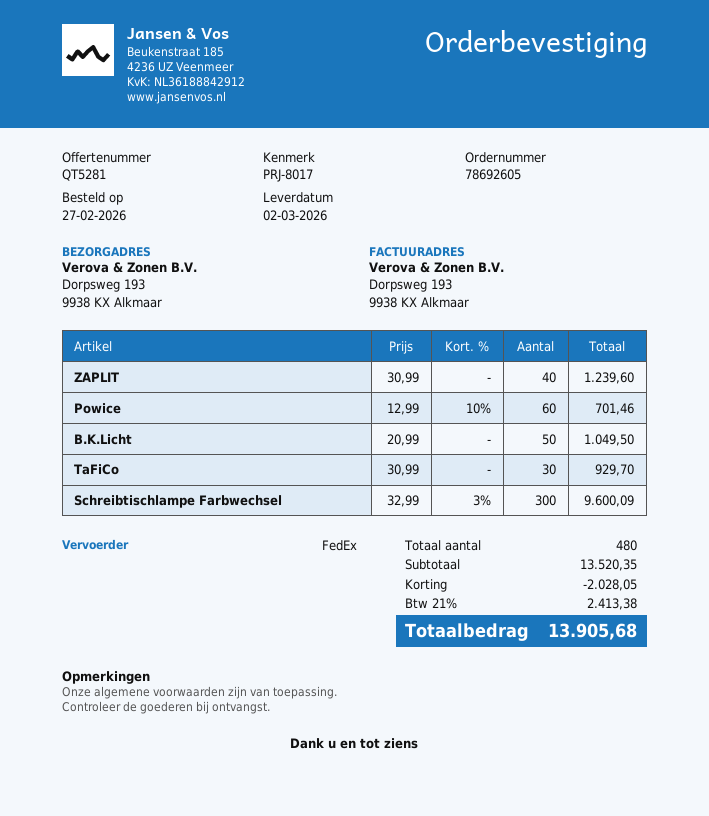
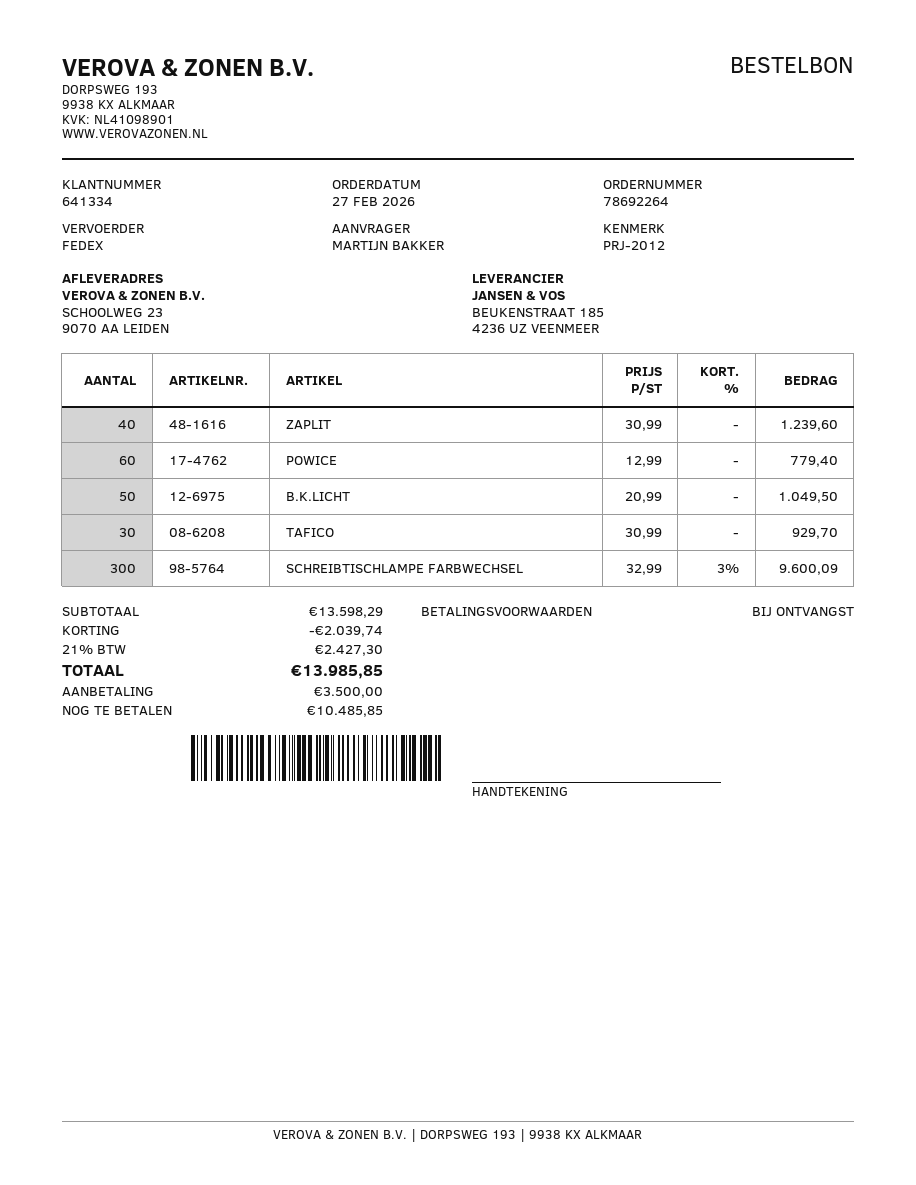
order number: 78692605 -> 78692264
reference: PRJ-8017 -> PRJ-2012
ship to: Dorpsweg 193, 9938 KX Alkmaar -> SCHOOLWEG 23, 9070 AA LEIDEN
Powice: 60 x 12.99 - 10% = 701.46 -> 60 x 12.99 = 779.40
subtotal: 13520.35 -> 13598.29
discount: 2028.05 -> 2039.74
tax: 21% = 2413.38 -> 21% = 2427.30
total: 13905.68 -> 13985.85

